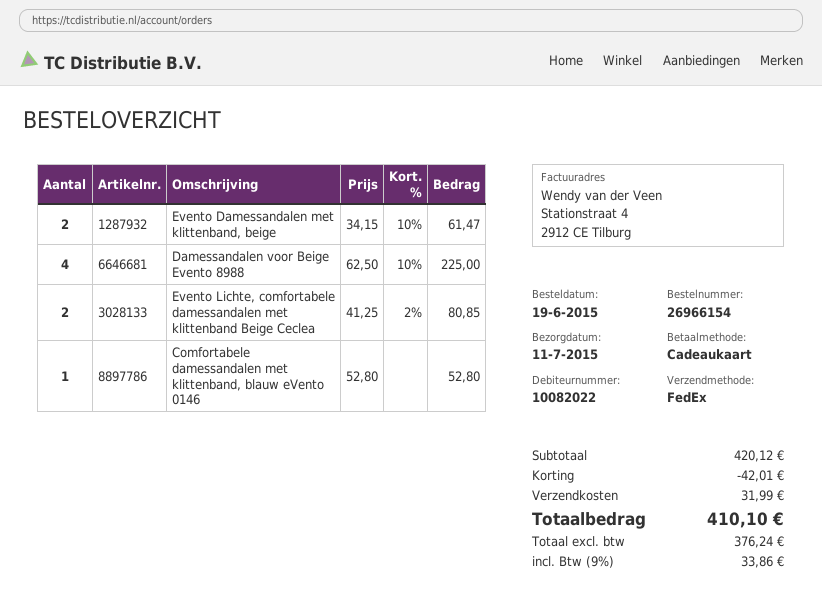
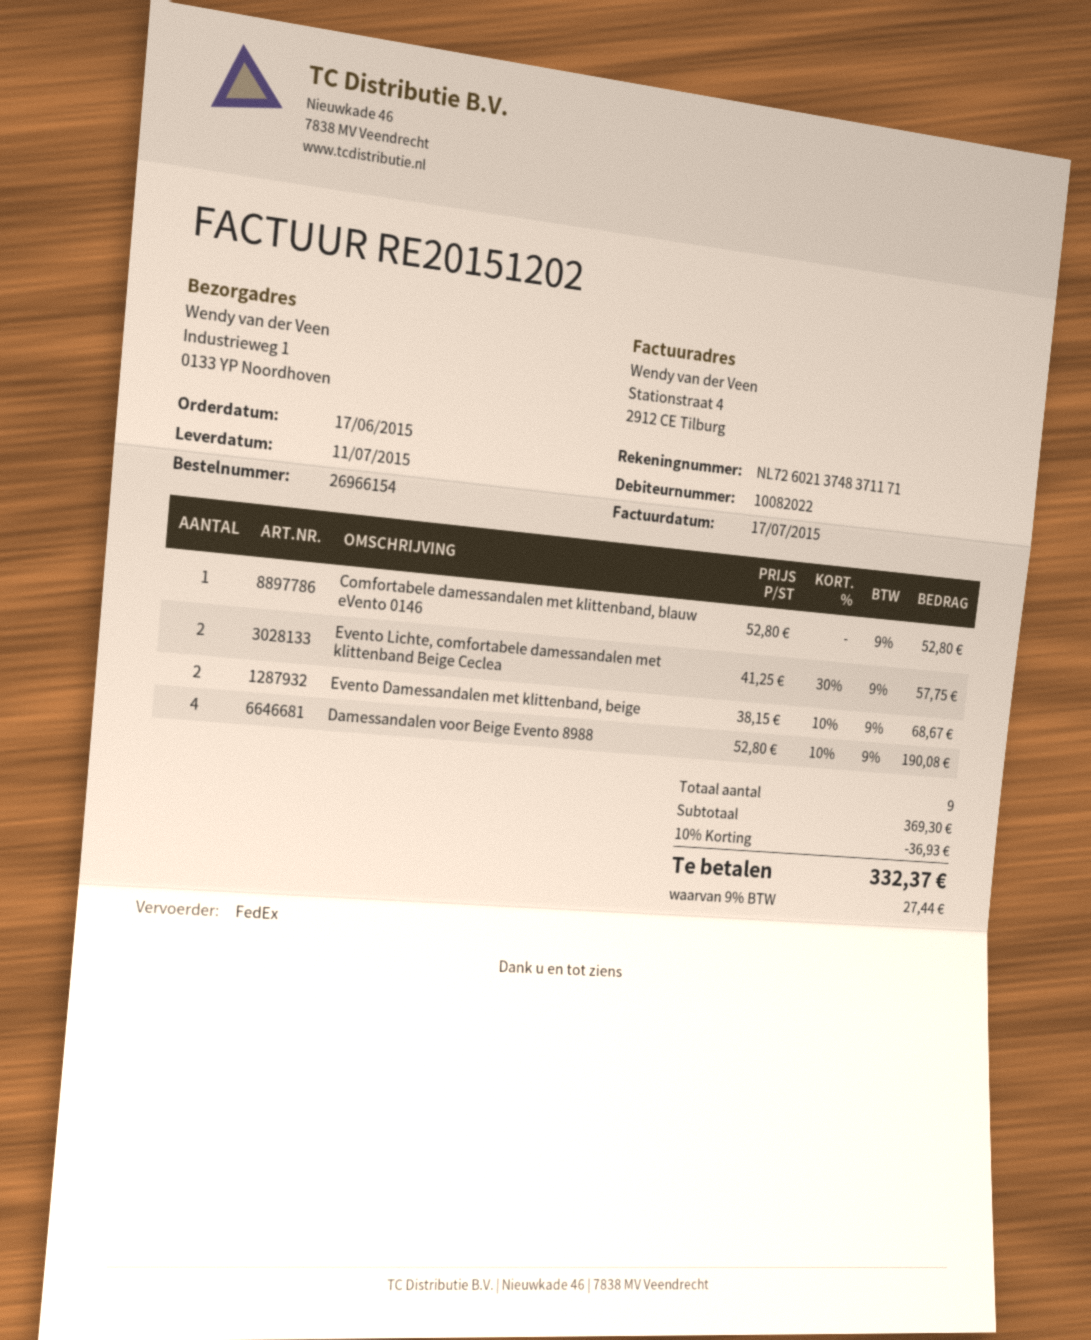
order date: 2015-06-19 -> 2015-06-17
Evento Damessandalen met klittenband, beige: 2 x 34.15 - 10% = 61.47 -> 2 x 38.15 - 10% = 68.67
Damessandalen voor Beige Evento 8988: 4 x 62.50 - 10% = 225.00 -> 4 x 52.80 - 10% = 190.08
Evento Lichte, comfortabele damessandalen met klittenband Beige Ceclea: 2 x 41.25 - 2% = 80.85 -> 2 x 41.25 - 30% = 57.75
subtotal: 420.12 -> 369.30
discount: 42.01 -> 36.93
shipping: 31.99 -> none
tax: 9% = 33.86 -> 9% = 27.44
total: 410.10 -> 332.37

